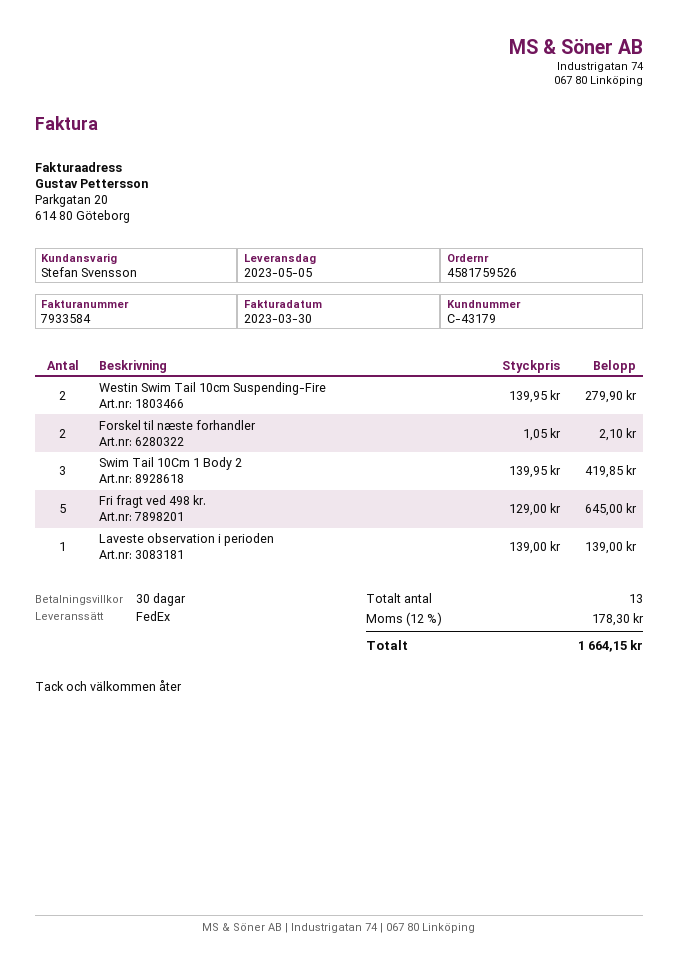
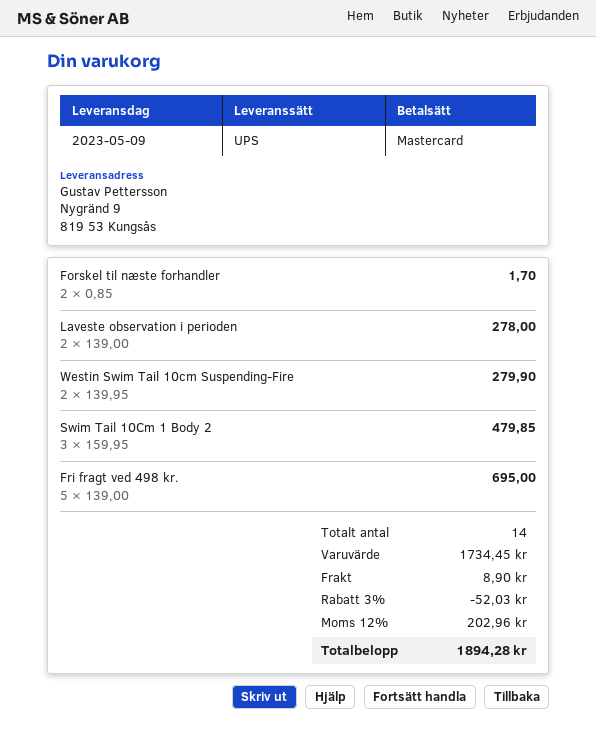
delivery date: 2023-05-05 -> 2023-05-09
shipping method: FedEx -> UPS
Forskel til næste forhandler: 2 x 1.05 = 2.10 -> 2 x 0.85 = 1.70
Swim Tail 10Cm 1 Body 2: 3 x 139.95 = 419.85 -> 3 x 159.95 = 479.85
Fri fragt ved 498 kr.: 5 x 129.00 = 645.00 -> 5 x 139.00 = 695.00
Laveste observation i perioden: 1 x 139.00 = 139.00 -> 2 x 139.00 = 278.00
total quantity: 13 -> 14
discount: none -> 3% = 52.03
shipping: none -> 8.90
tax: 12% = 178.30 -> 12% = 202.96
total: 1664.15 -> 1894.28

